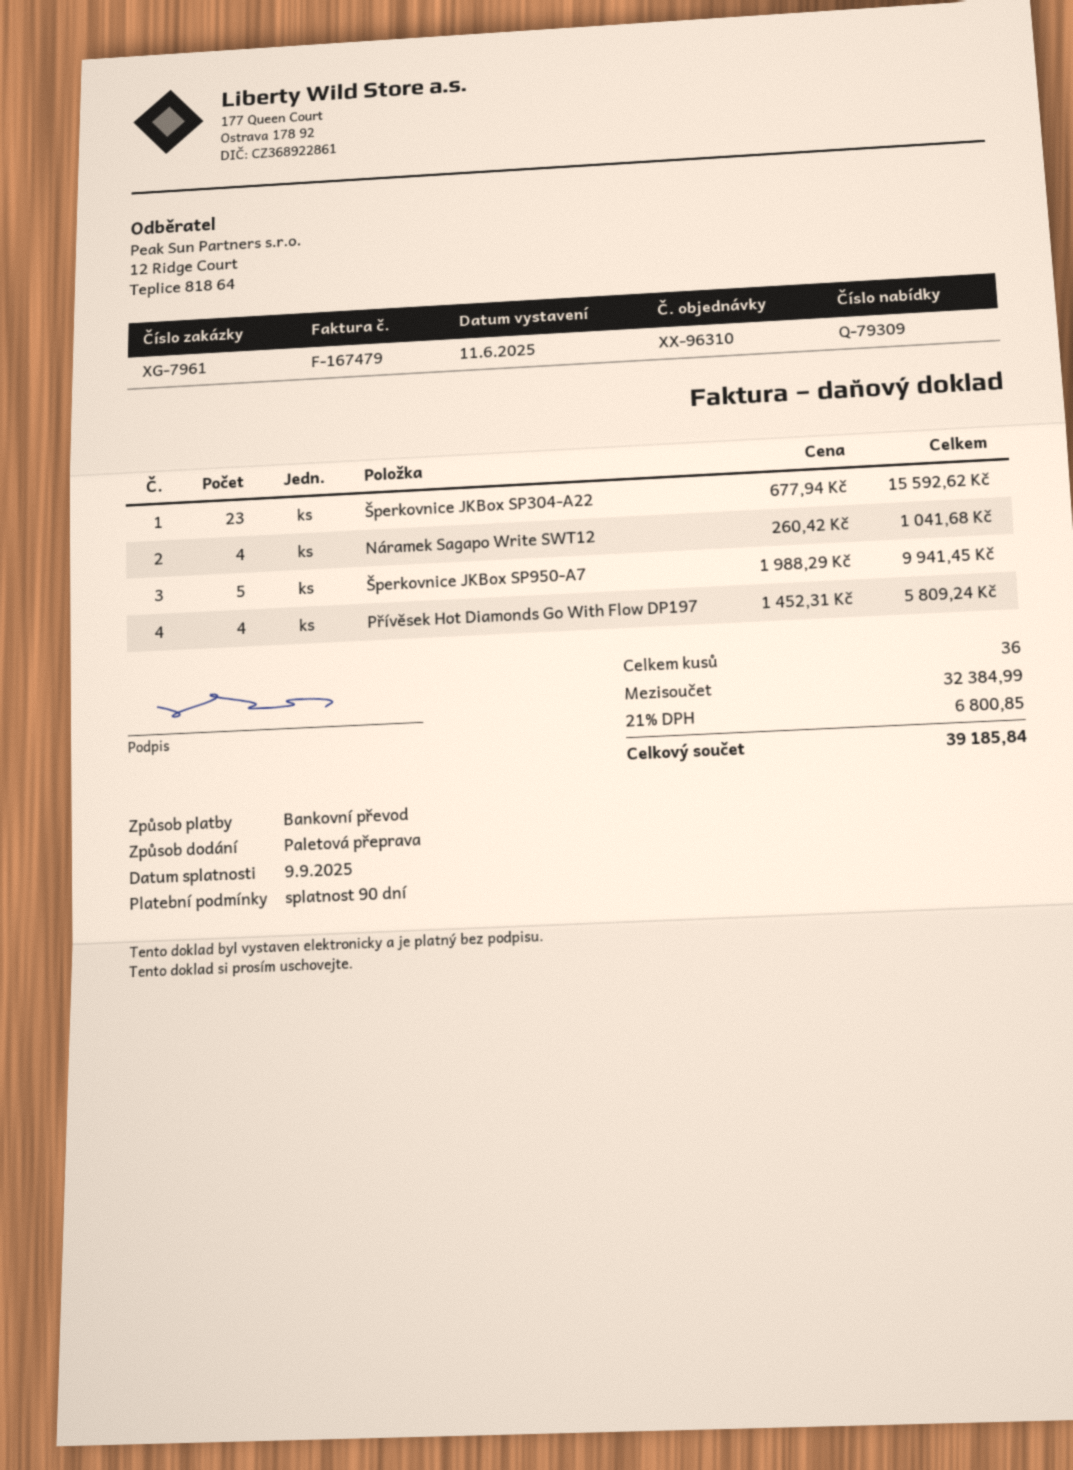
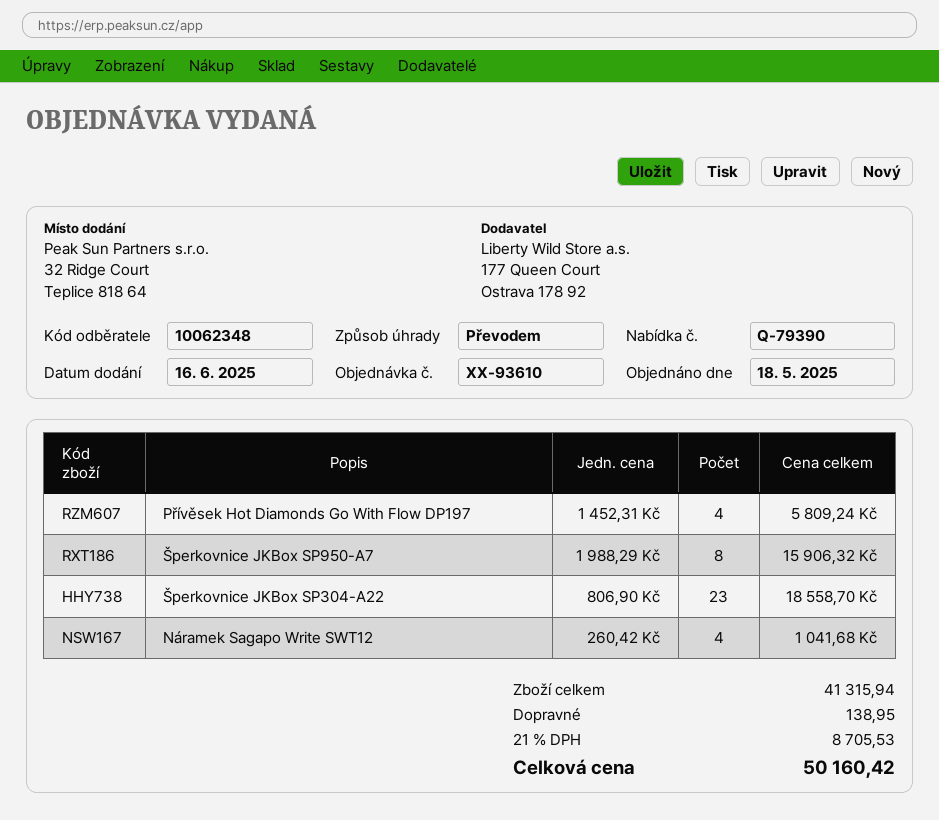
quote number: Q-79309 -> Q-79390
order number: XX-96310 -> XX-93610
Šperkovnice JKBox SP304-A22: 23 x 677.94 = 15592.62 -> 23 x 806.90 = 18558.70
Šperkovnice JKBox SP950-A7: 5 x 1988.29 = 9941.45 -> 8 x 1988.29 = 15906.32
subtotal: 32384.99 -> 41315.94
shipping: none -> 138.95
tax: 21% = 6800.85 -> 21% = 8705.53
total: 39185.84 -> 50160.42

